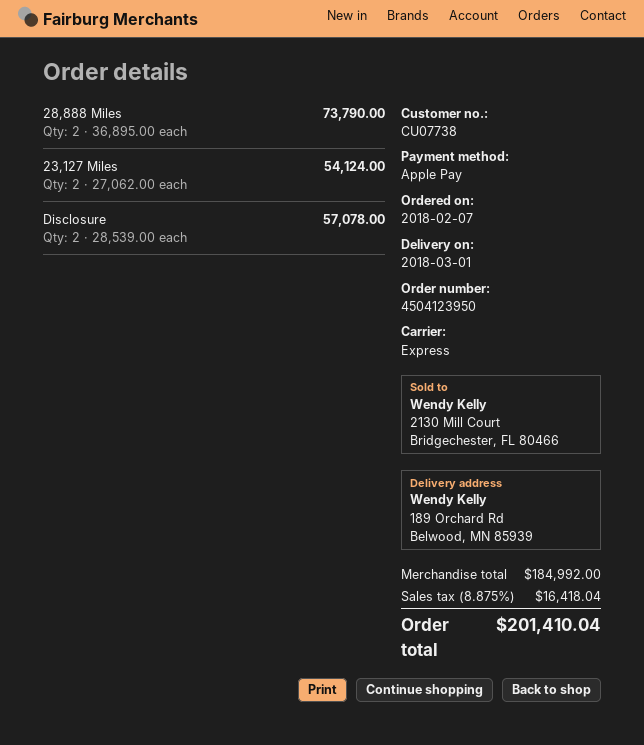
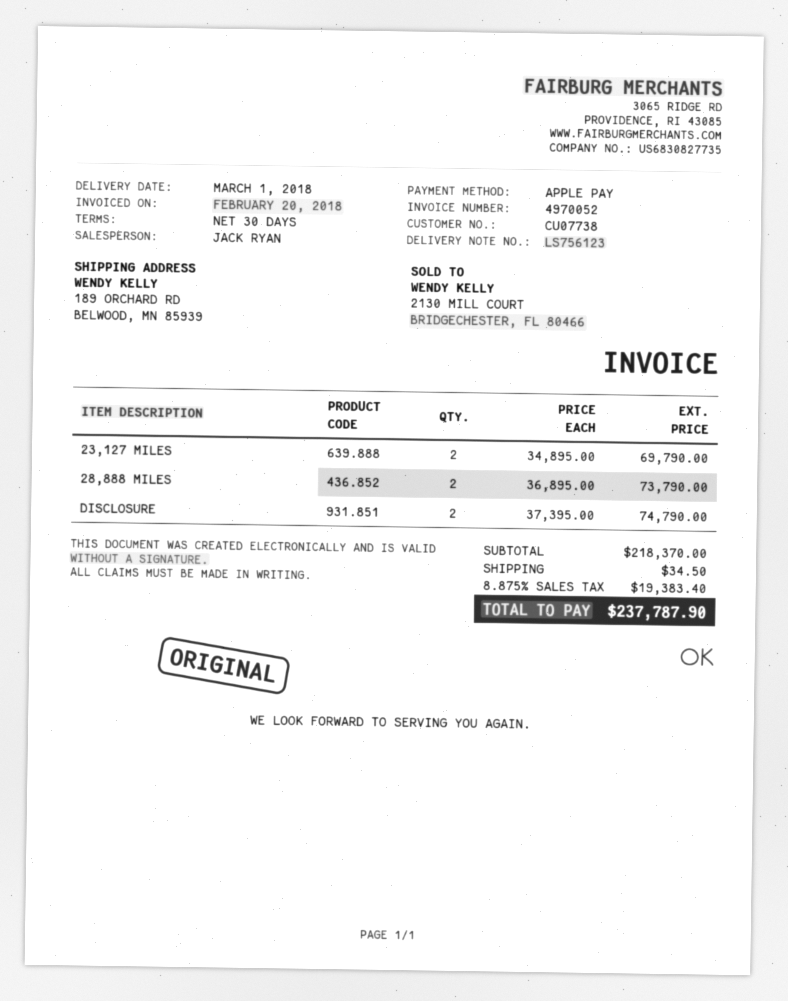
23,127 Miles: 2 x 27062.00 = 54124.00 -> 2 x 34895.00 = 69790.00
Disclosure: 2 x 28539.00 = 57078.00 -> 2 x 37395.00 = 74790.00
subtotal: 184992.00 -> 218370.00
shipping: none -> 34.50
tax: 8.875% = 16418.04 -> 8.875% = 19383.40
total: 201410.04 -> 237787.90

